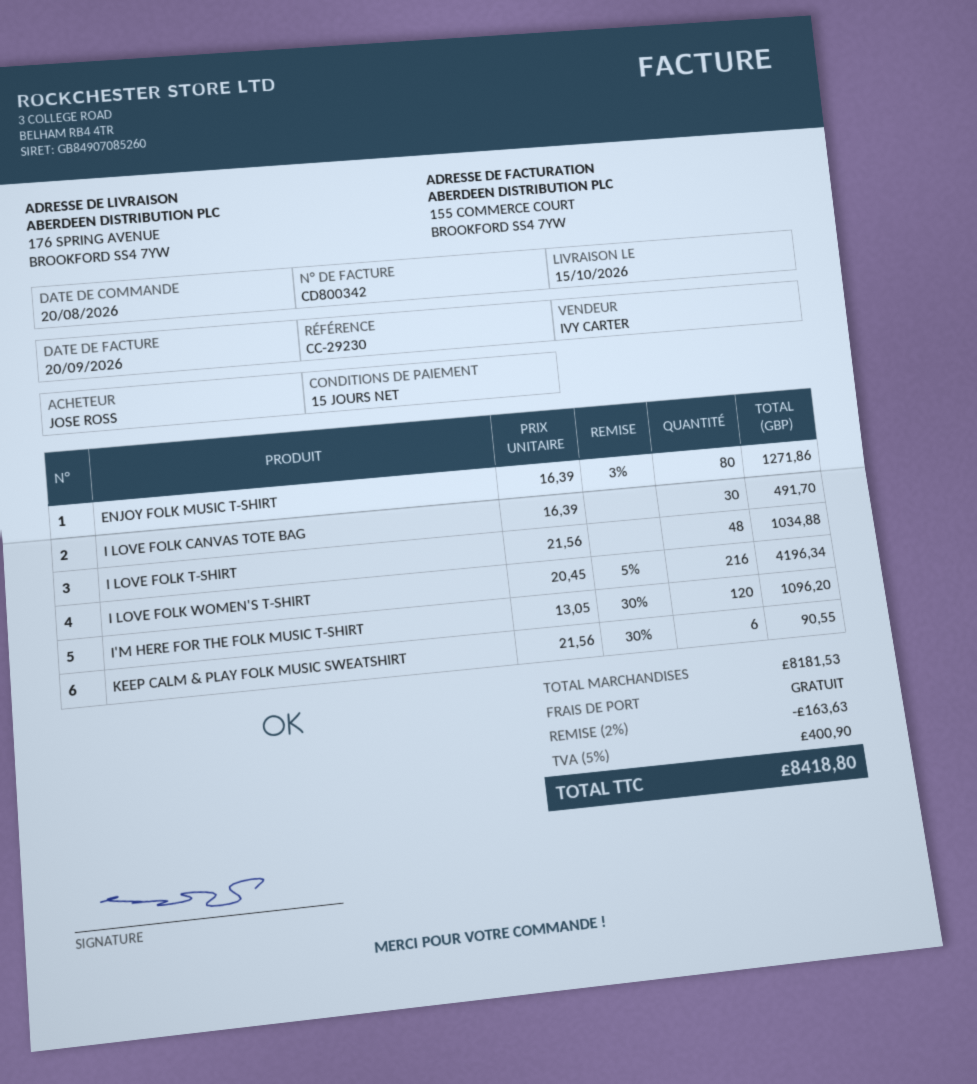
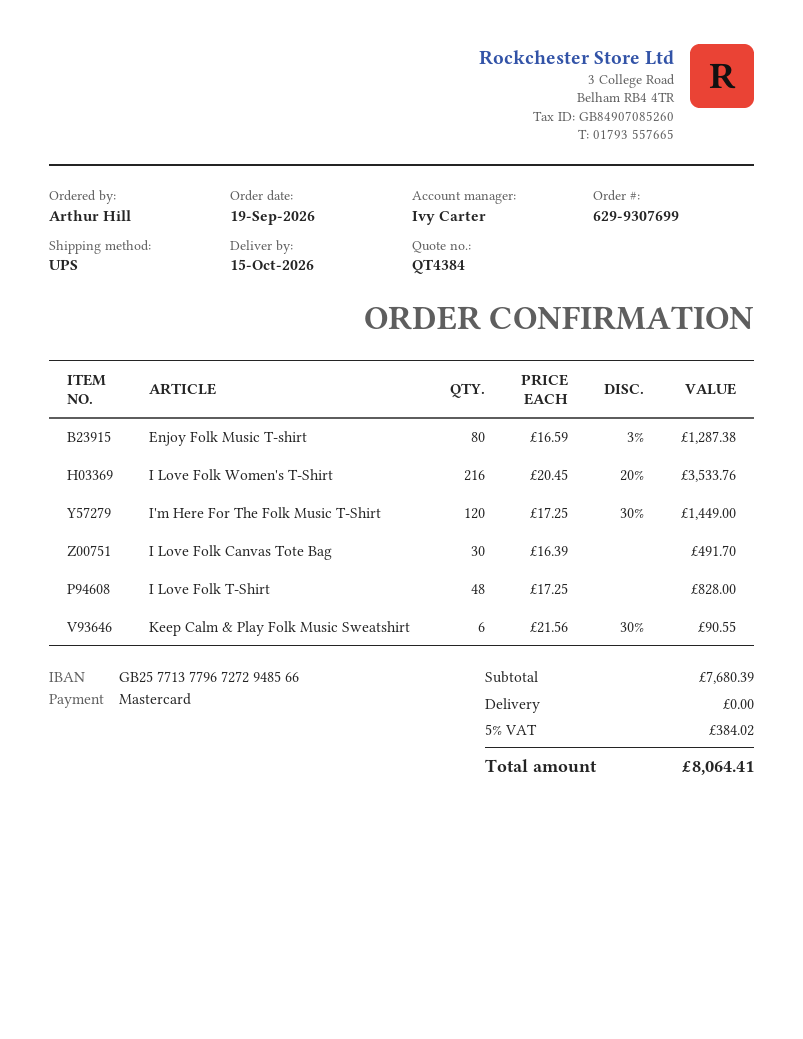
order date: 2026-08-20 -> 2026-09-19
ordered by: JOSE ROSS -> Arthur Hill
ENJOY FOLK MUSIC T-SHIRT: 80 x 16.39 - 3% = 1271.86 -> 80 x 16.59 - 3% = 1287.38
I LOVE FOLK T-SHIRT: 48 x 21.56 = 1034.88 -> 48 x 17.25 = 828.00
I LOVE FOLK WOMEN'S T-SHIRT: 216 x 20.45 - 5% = 4196.34 -> 216 x 20.45 - 20% = 3533.76
I'M HERE FOR THE FOLK MUSIC T-SHIRT: 120 x 13.05 - 30% = 1096.20 -> 120 x 17.25 - 30% = 1449.00
subtotal: 8181.53 -> 7680.39
discount: 2% = 163.63 -> none
tax: 5% = 400.90 -> 5% = 384.02
total: 8418.80 -> 8064.41

